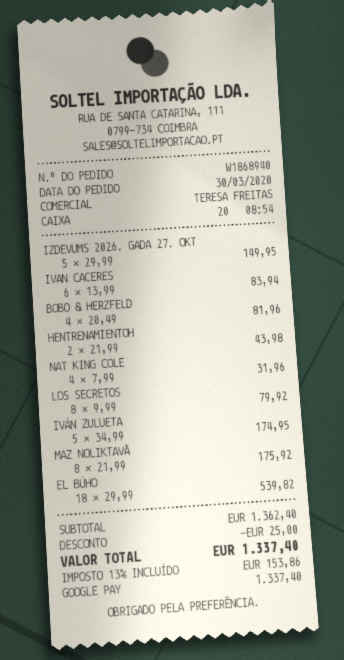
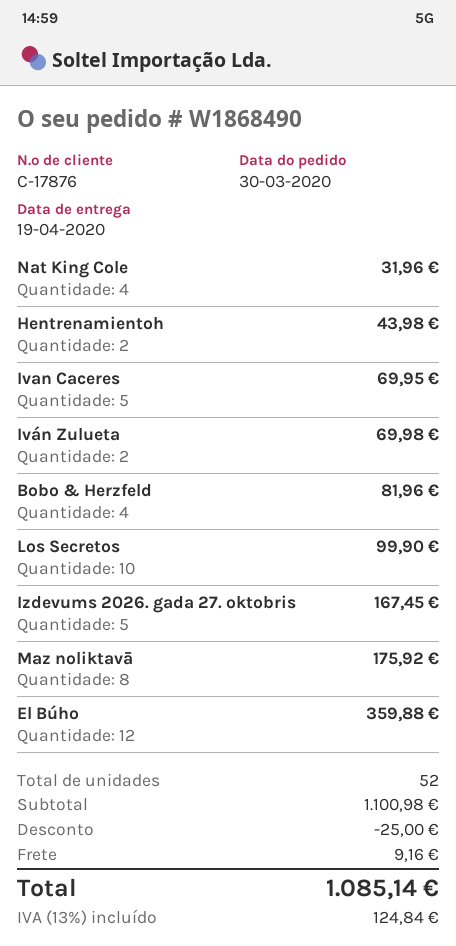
order number: W1868940 -> W1868490
IZDEVUMS 2026. GADA 27. OKT: 5 for 149.95 -> 5 for 167.45
IVAN CACERES: 6 for 83.94 -> 5 for 69.95
LOS SECRETOS: 8 for 79.92 -> 10 for 99.90
IVÁN ZULUETA: 5 for 174.95 -> 2 for 69.98
EL BÚHO: 18 for 539.82 -> 12 for 359.88
subtotal: 1362.40 -> 1100.98
shipping: none -> 9.16
tax: 13% = 153.86 -> 13% = 124.84
total: 1337.40 -> 1085.14

